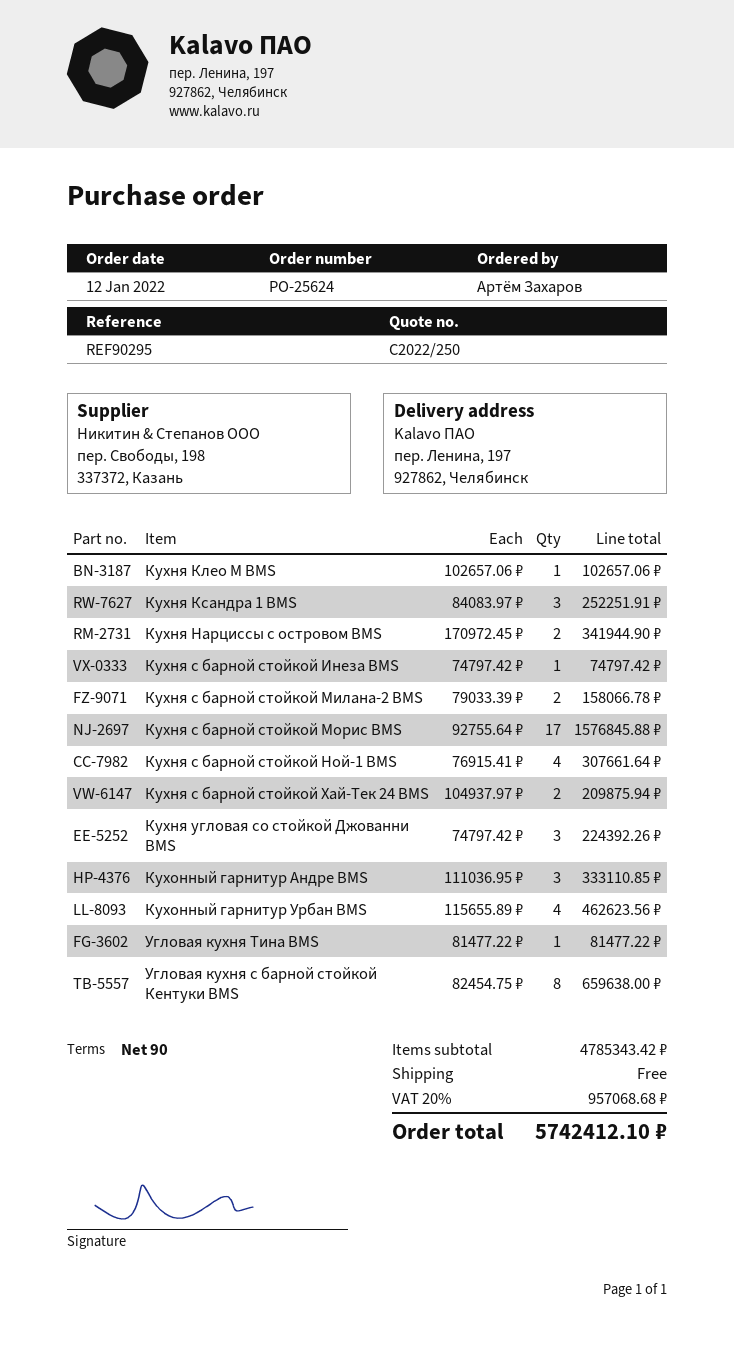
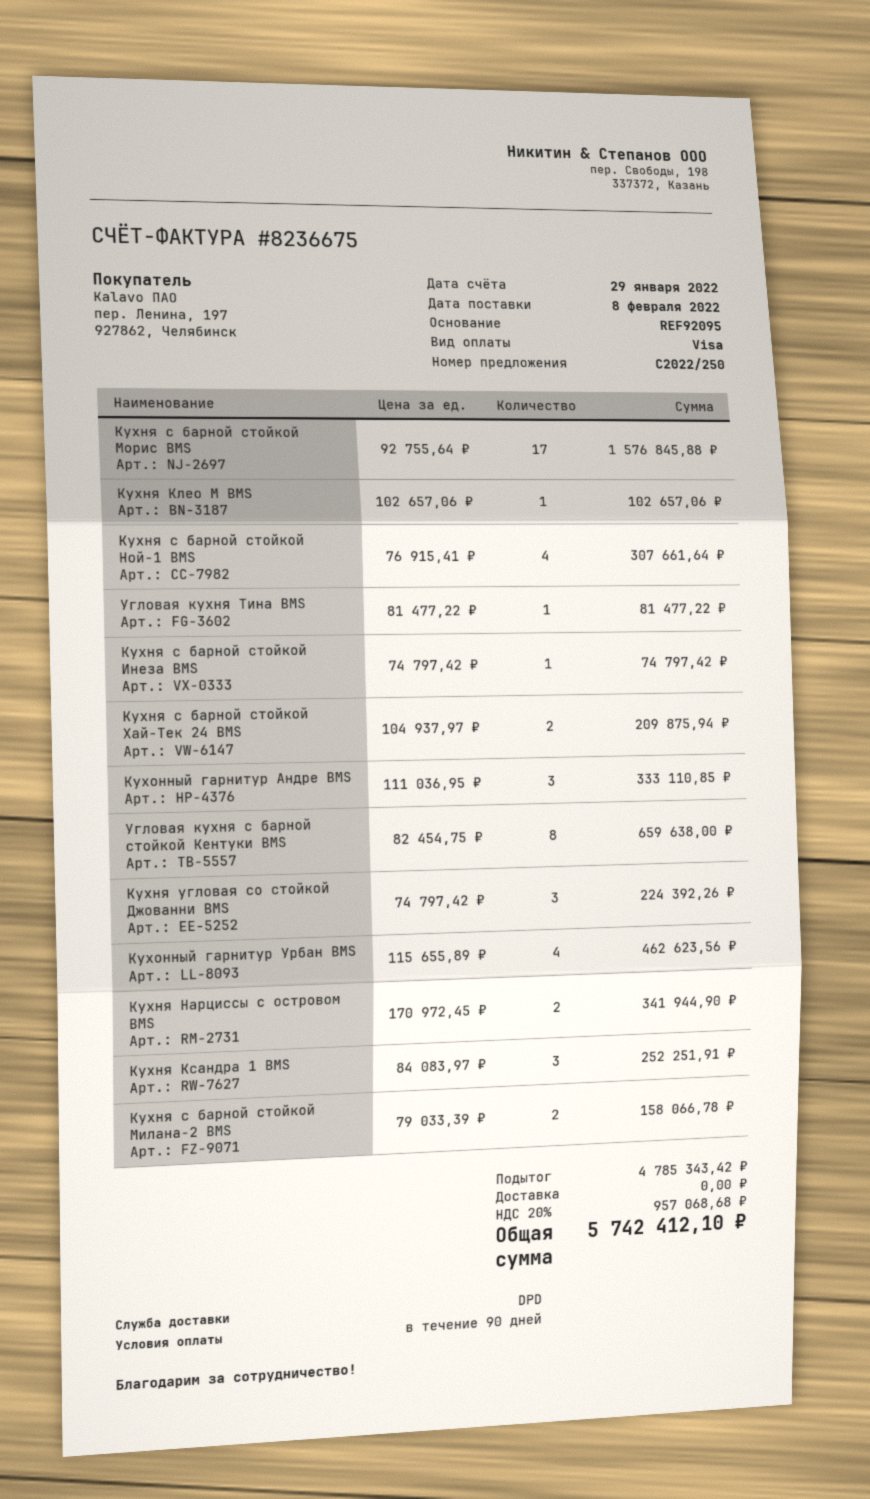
reference: REF90295 -> REF92095

